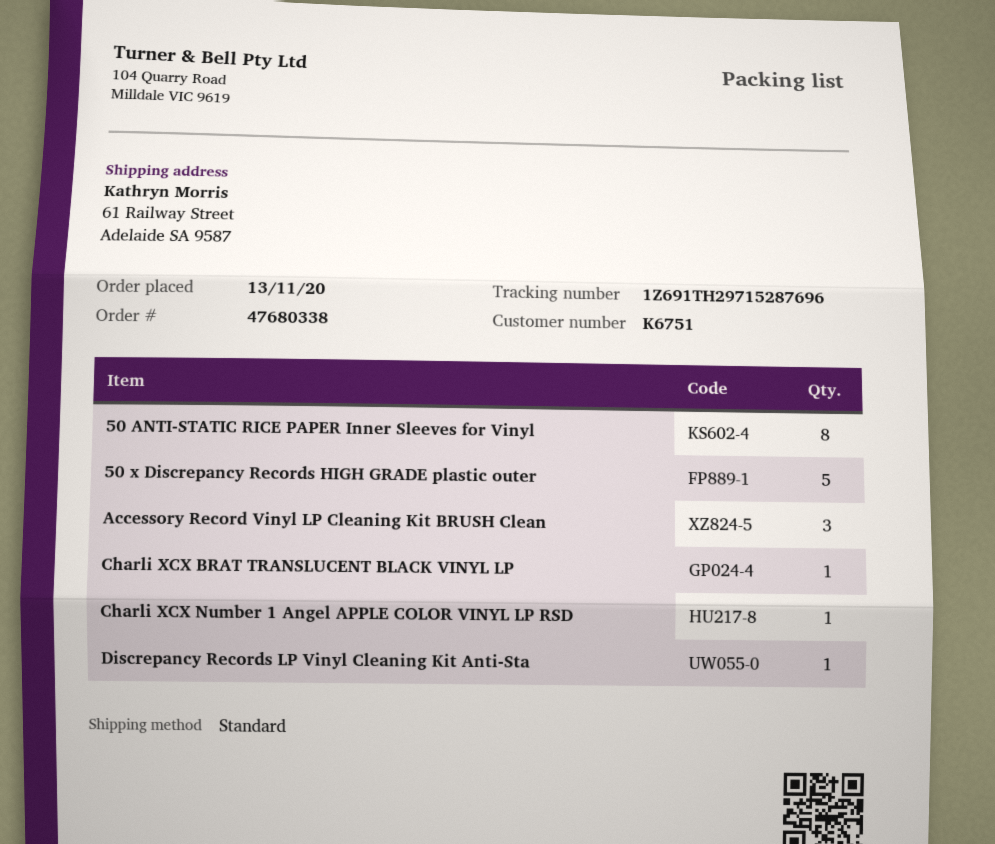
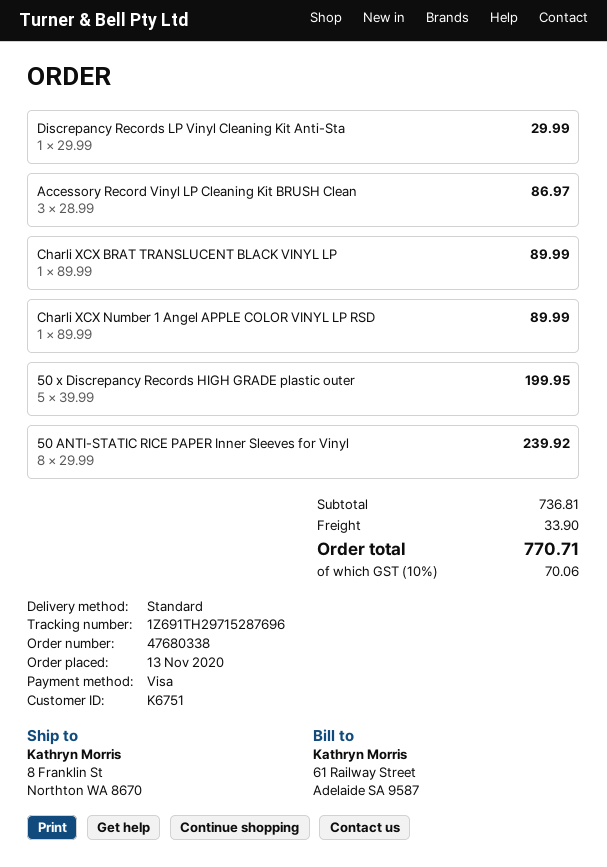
ship to: 61 Railway Street, Adelaide SA 9587 -> 8 Franklin St, Northton WA 8670

